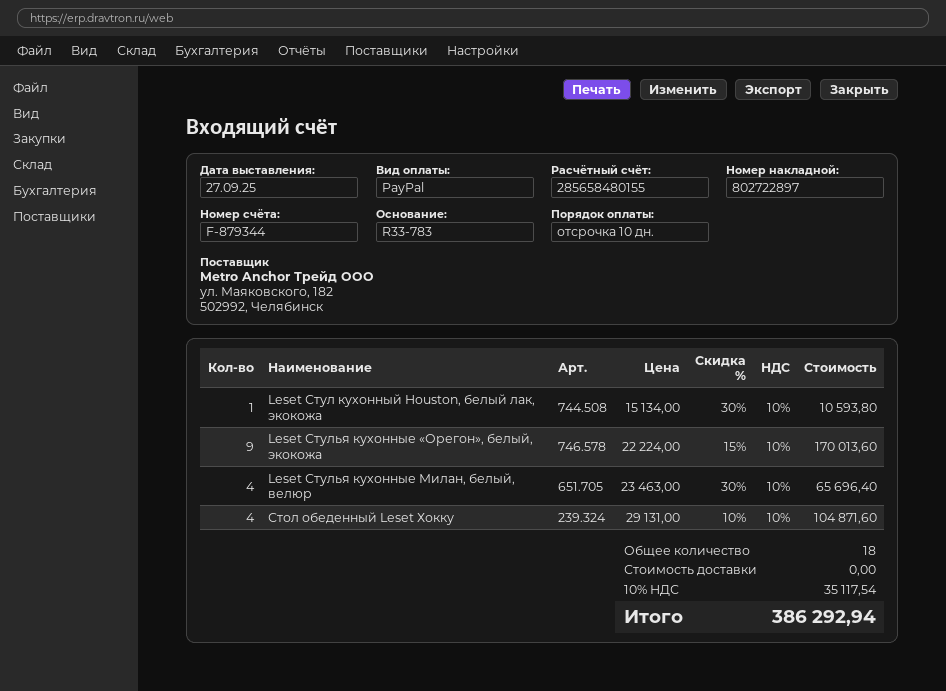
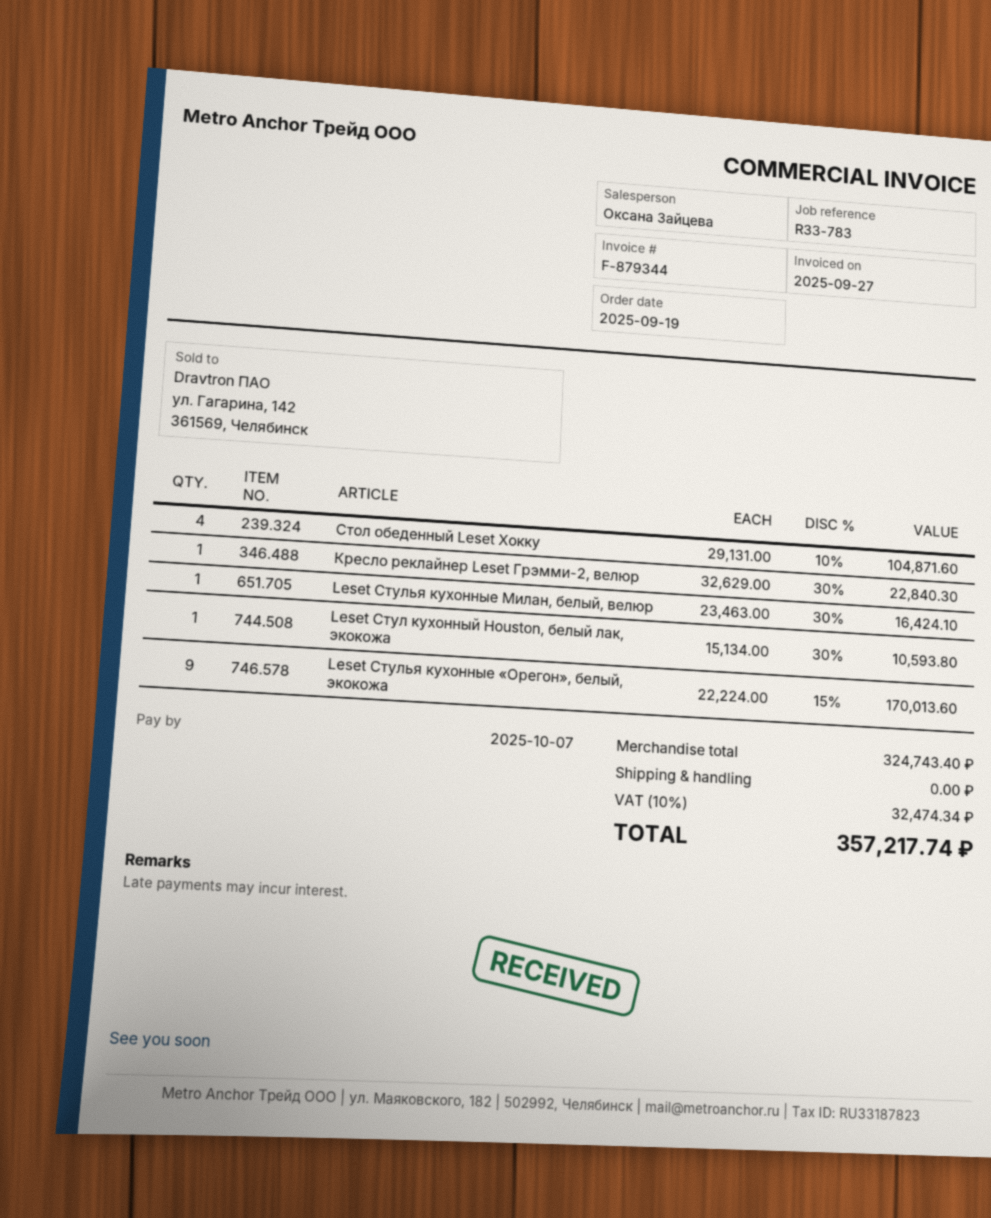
Leset Стулья кухонные Милан, белый, велюр: 4 x 23463.00 - 30% = 65696.40 -> 1 x 23463.00 - 30% = 16424.10
Кресло реклайнер Leset Грэмми-2, велюр: none -> 1 x 32629.00 - 30% = 22840.30
tax: 10% = 35117.54 -> 10% = 32474.34
total: 386292.94 -> 357217.74

